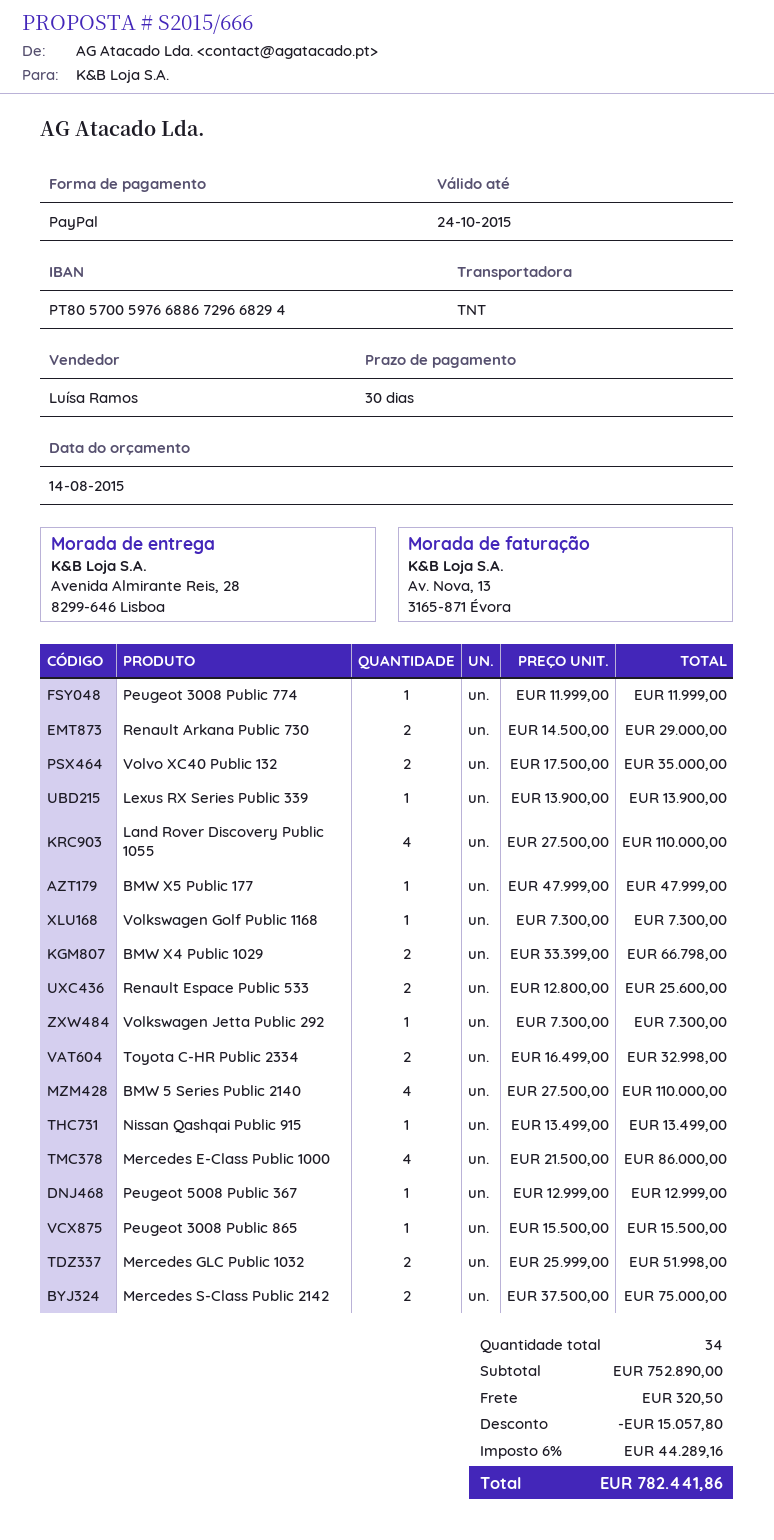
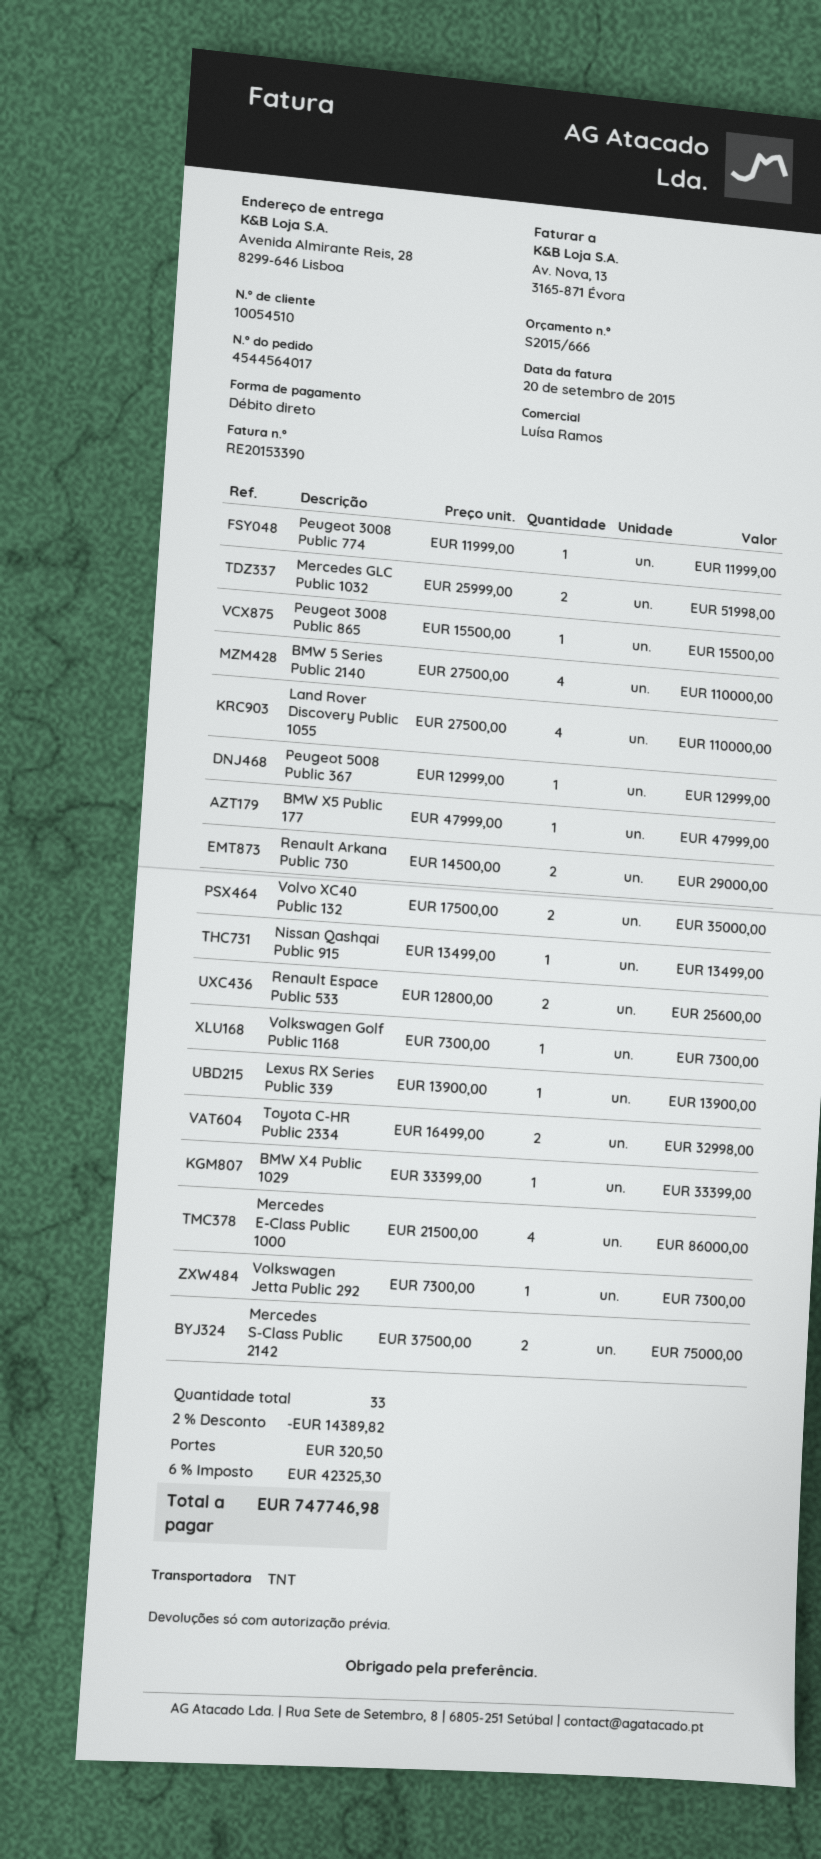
payment method: PayPal -> direct debit
BMW X4 Public 1029: 2 x 33399.00 = 66798.00 -> 1 x 33399.00 = 33399.00
total quantity: 34 -> 33
discount: 15057.80 -> 14389.82
tax: 6% = 44289.16 -> 6% = 42325.30
total: 782441.86 -> 747746.98

